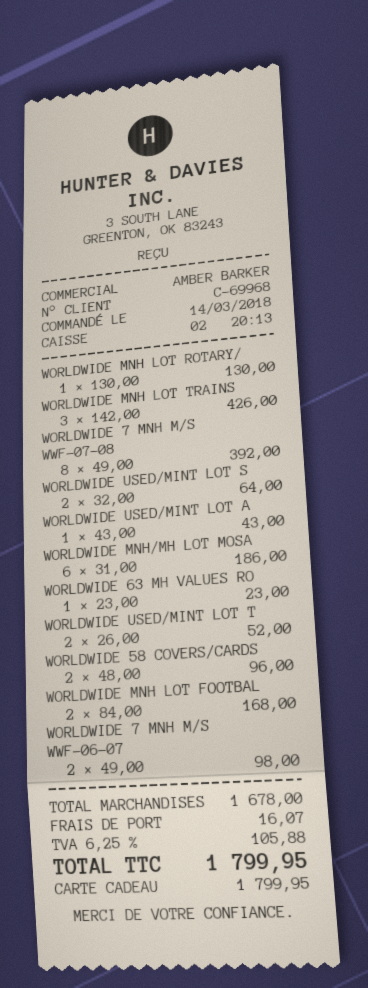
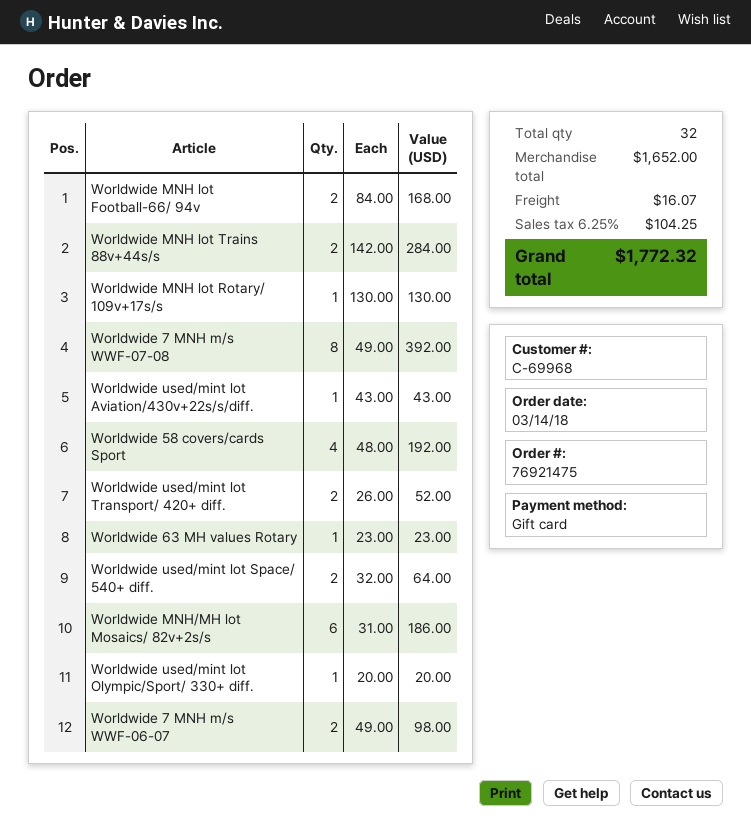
WORLDWIDE MNH LOT TRAINS: 3 x 142.00 = 426.00 -> 2 x 142.00 = 284.00
WORLDWIDE 58 COVERS/CARDS: 2 x 48.00 = 96.00 -> 4 x 48.00 = 192.00
Worldwide used/mint lot Olympic/Sport/ 330+ diff.: none -> 1 x 20.00 = 20.00
subtotal: 1678.00 -> 1652.00
tax: 6.25% = 105.88 -> 6.25% = 104.25
total: 1799.95 -> 1772.32

